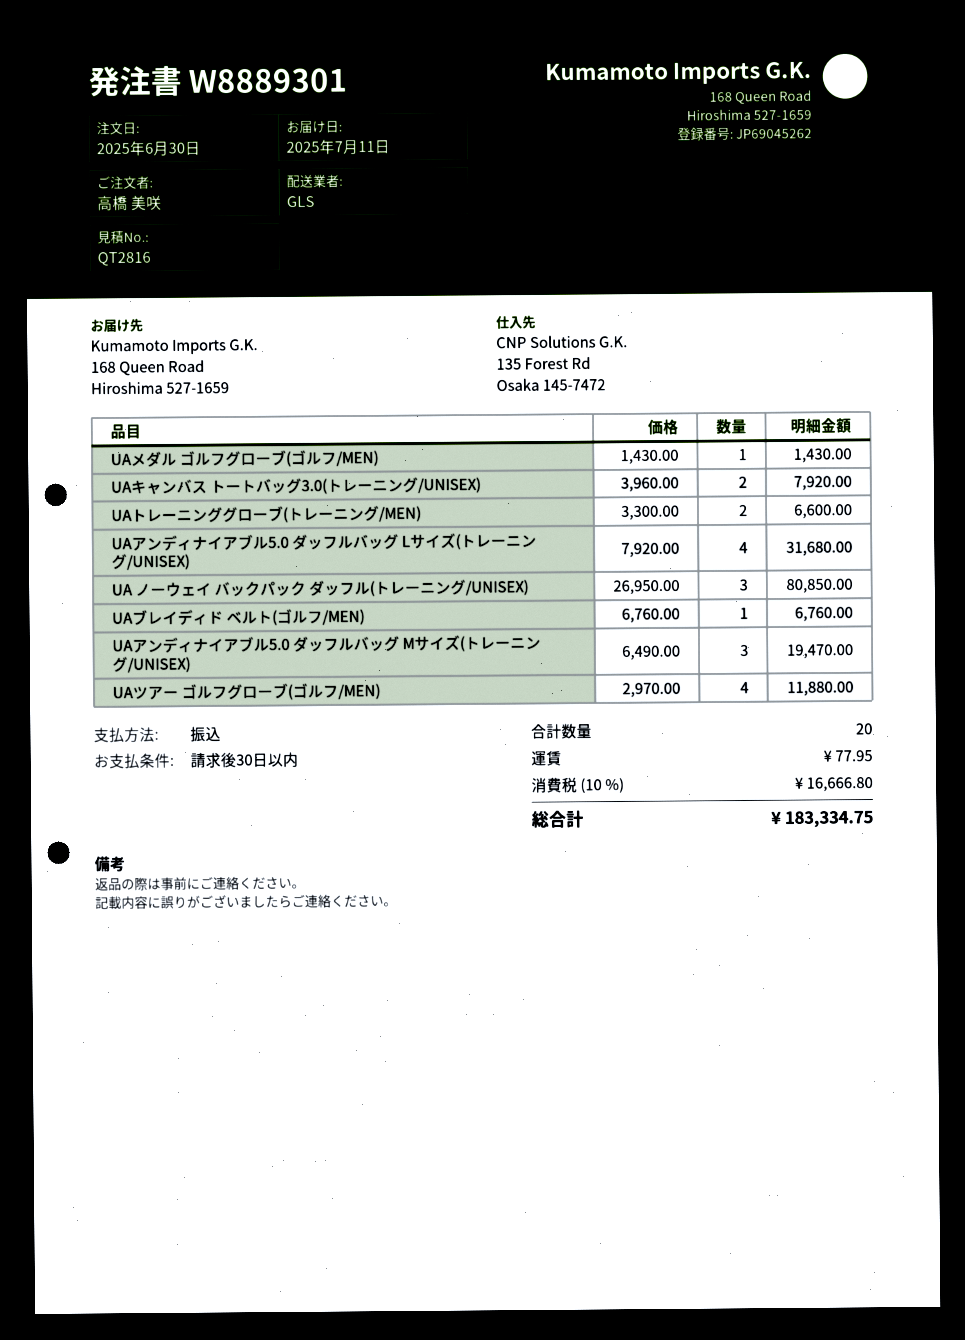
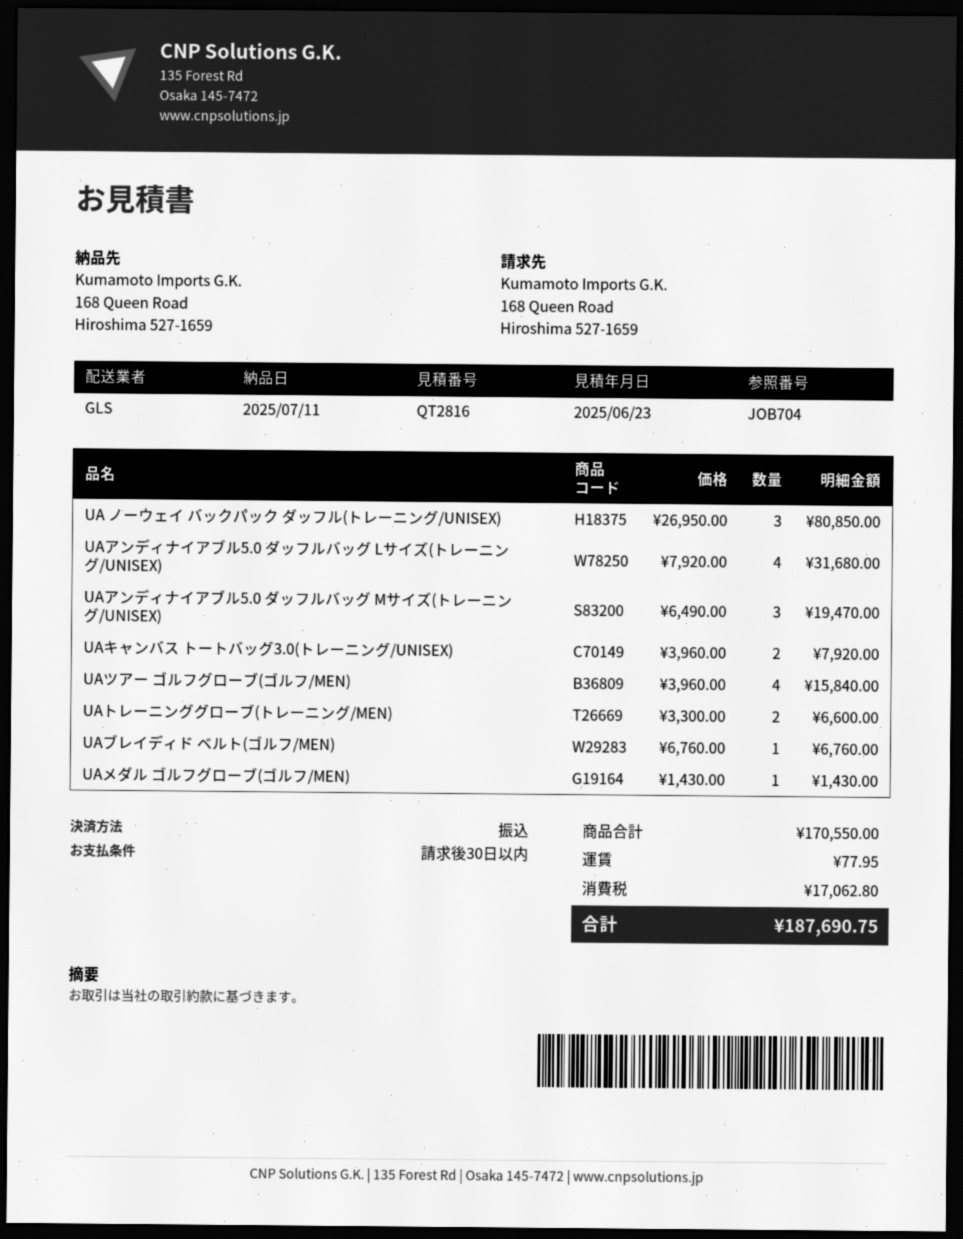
UAツアー ゴルフグローブ(ゴルフ/MEN): 4 x 2970.00 = 11880.00 -> 4 x 3960.00 = 15840.00
tax: 16666.80 -> 17062.80
total: 183334.75 -> 187690.75

